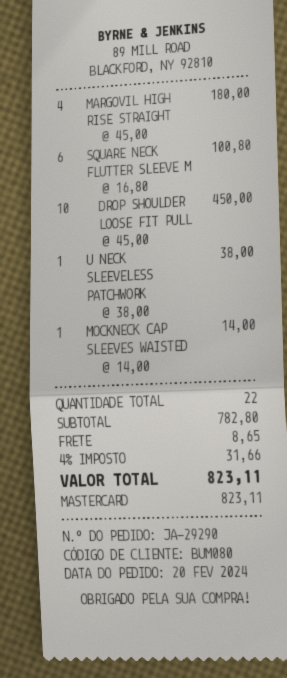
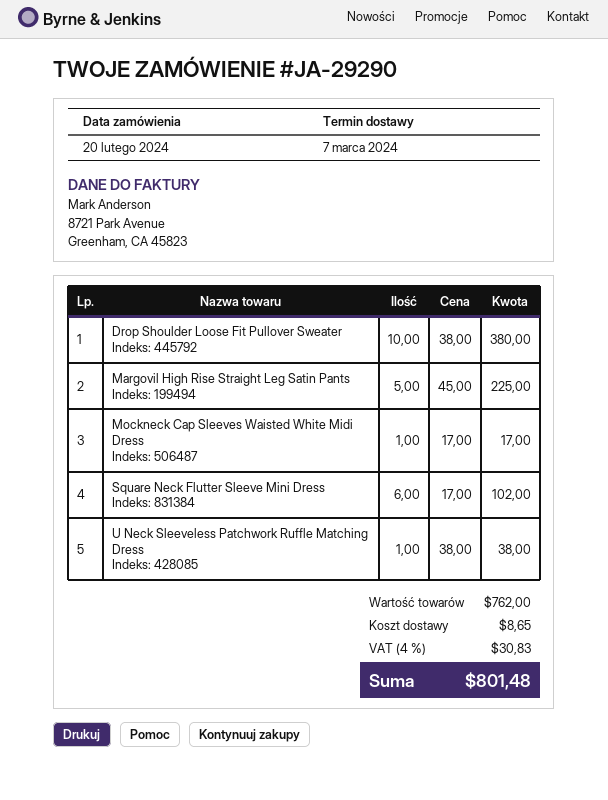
MARGOVIL HIGH RISE STRAIGHT: 4 x 45.00 = 180.00 -> 5 x 45.00 = 225.00
SQUARE NECK FLUTTER SLEEVE M: 6 x 16.80 = 100.80 -> 6 x 17.00 = 102.00
DROP SHOULDER LOOSE FIT PULL: 10 x 45.00 = 450.00 -> 10 x 38.00 = 380.00
MOCKNECK CAP SLEEVES WAISTED: 1 x 14.00 = 14.00 -> 1 x 17.00 = 17.00
subtotal: 782.80 -> 762.00
tax: 4% = 31.66 -> 4% = 30.83
total: 823.11 -> 801.48

